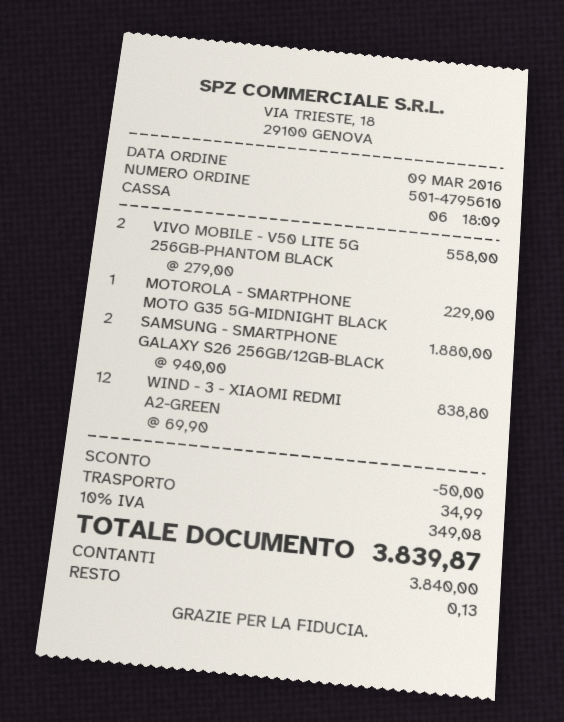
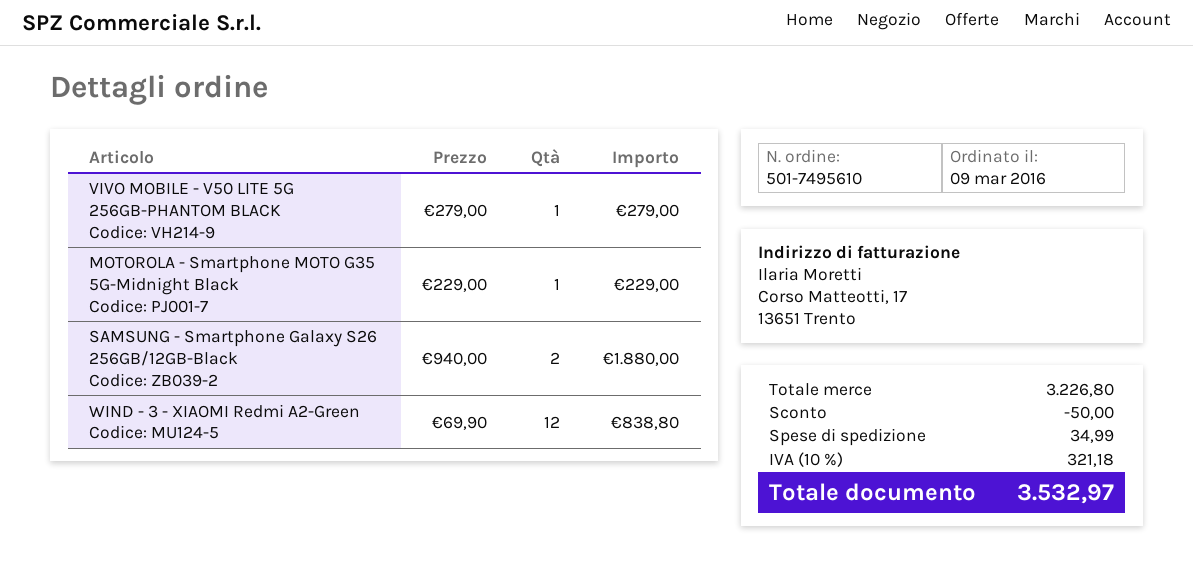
order number: 501-4795610 -> 501-7495610
VIVO MOBILE - V50 LITE 5G 256GB-PHANTOM BLACK: 2 x 279.00 = 558.00 -> 1 x 279.00 = 279.00
tax: 10% = 349.08 -> 10% = 321.18
total: 3839.87 -> 3532.97

